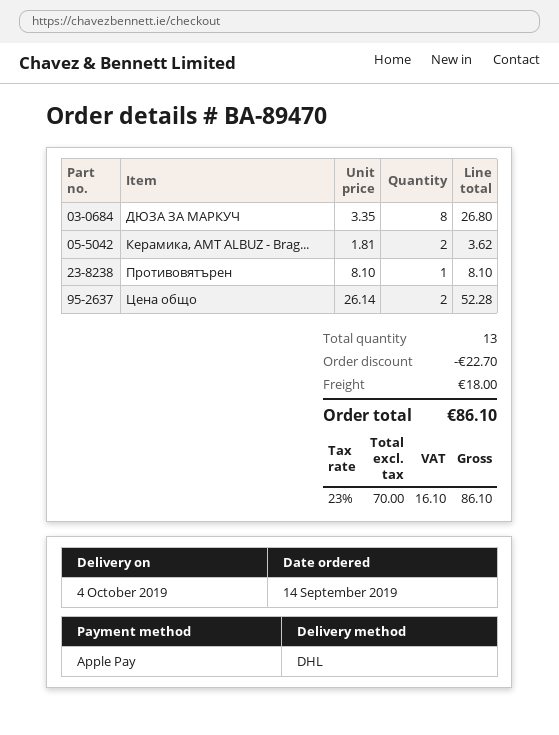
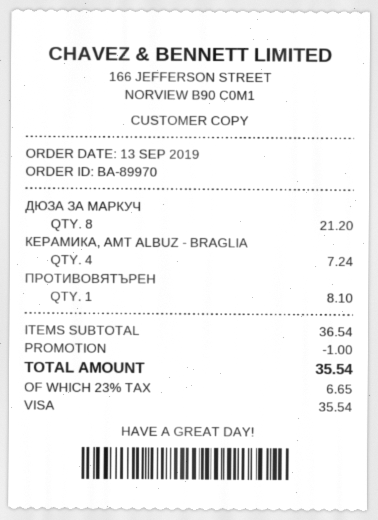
order number: BA-89470 -> BA-89970
order date: 2019-09-14 -> 2019-09-13
payment method: Apple Pay -> Visa
ДЮЗА ЗА МАРКУЧ: 8 for 26.80 -> 8 for 21.20
Керамика, AMT ALBUZ - Brag...: 2 for 3.62 -> 4 for 7.24
Цена общо: 2 for 52.28 -> none
discount: 22.70 -> 1.00
shipping: 18.00 -> none
tax: 23% = 16.10 -> 23% = 6.65
total: 86.10 -> 35.54

